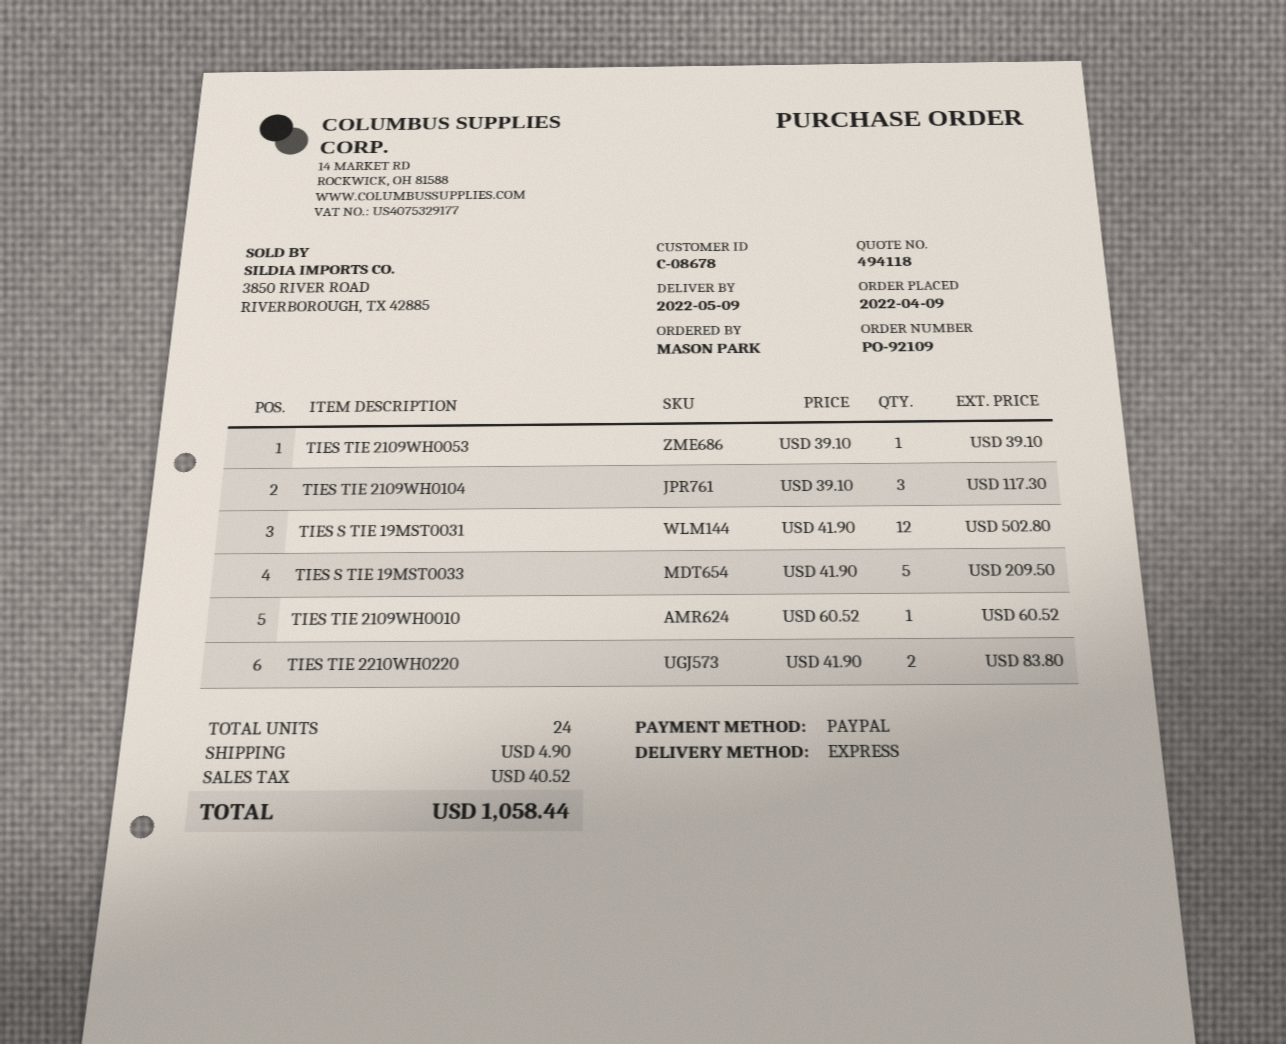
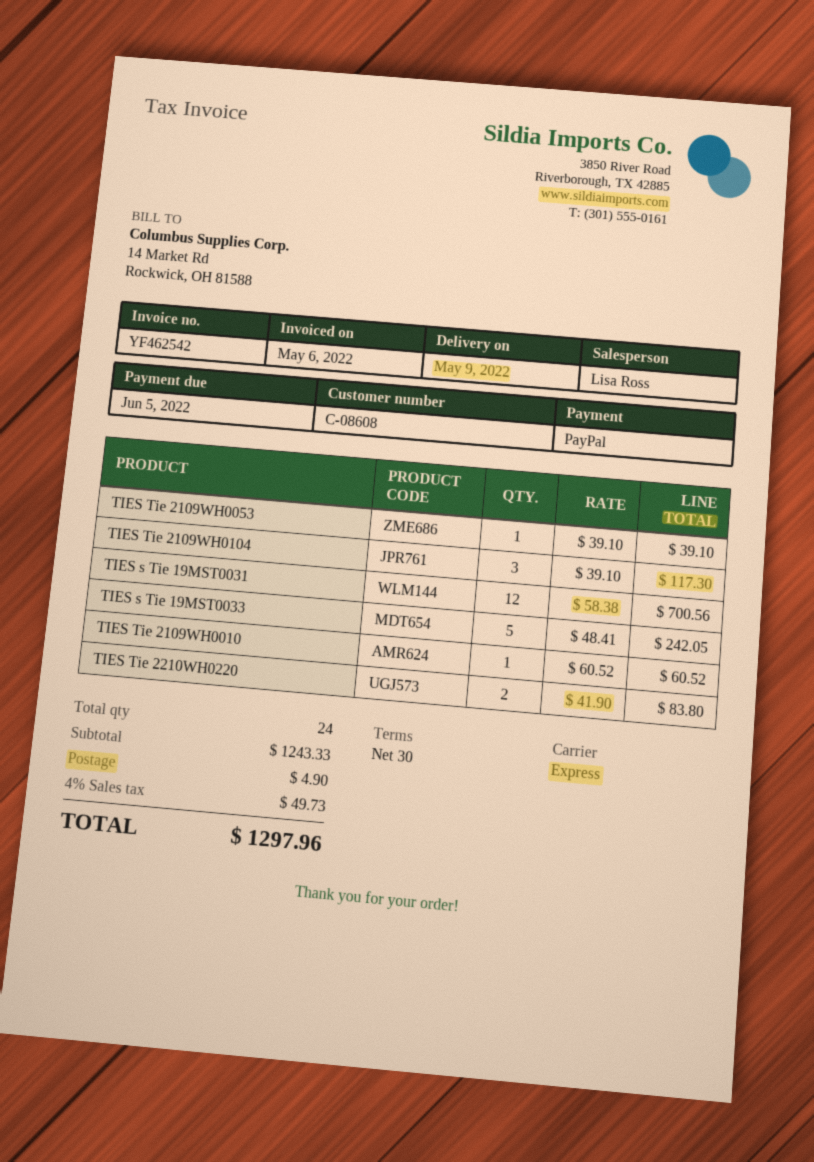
customer number: C-08678 -> C-08608
TIES S TIE 19MST0031: 12 x 41.90 = 502.80 -> 12 x 58.38 = 700.56
TIES S TIE 19MST0033: 5 x 41.90 = 209.50 -> 5 x 48.41 = 242.05
tax: 40.52 -> 49.73
total: 1058.44 -> 1297.96

